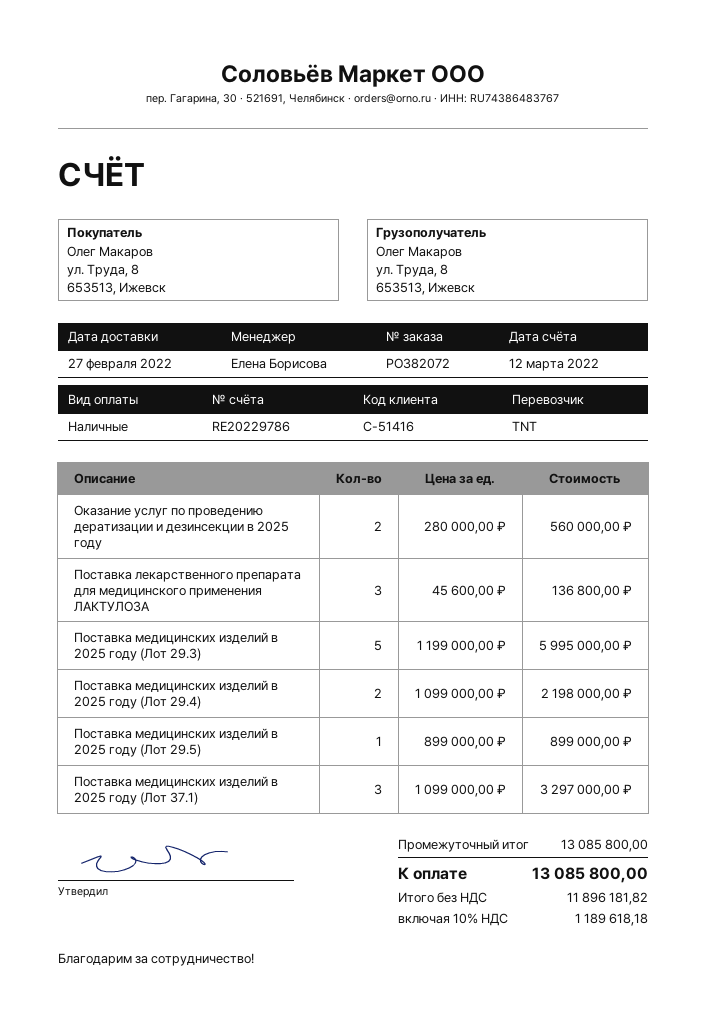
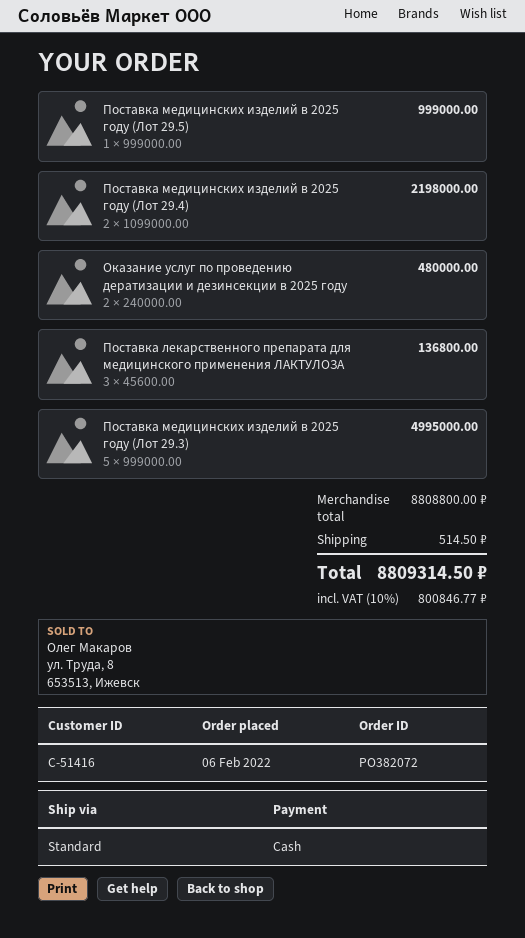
shipping method: TNT -> standard
Оказание услуг по проведению дератизации и дезинсекции в 2025 году: 2 x 280000.00 = 560000.00 -> 2 x 240000.00 = 480000.00
Поставка медицинских изделий в 2025 году (Лот 29.3): 5 x 1199000.00 = 5995000.00 -> 5 x 999000.00 = 4995000.00
Поставка медицинских изделий в 2025 году (Лот 29.5): 1 x 899000.00 = 899000.00 -> 1 x 999000.00 = 999000.00
Поставка медицинских изделий в 2025 году (Лот 37.1): 3 x 1099000.00 = 3297000.00 -> none
subtotal: 13085800.00 -> 8808800.00
shipping: none -> 514.50
tax: 10% = 1189618.18 -> 10% = 800846.77
total: 13085800.00 -> 8809314.50

